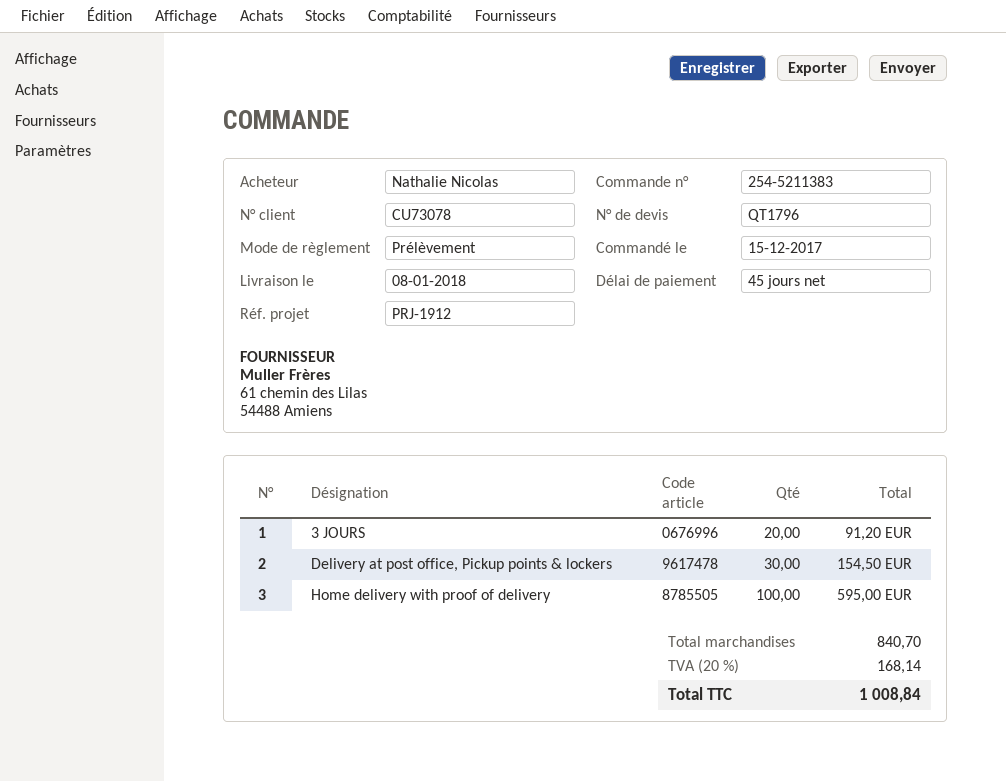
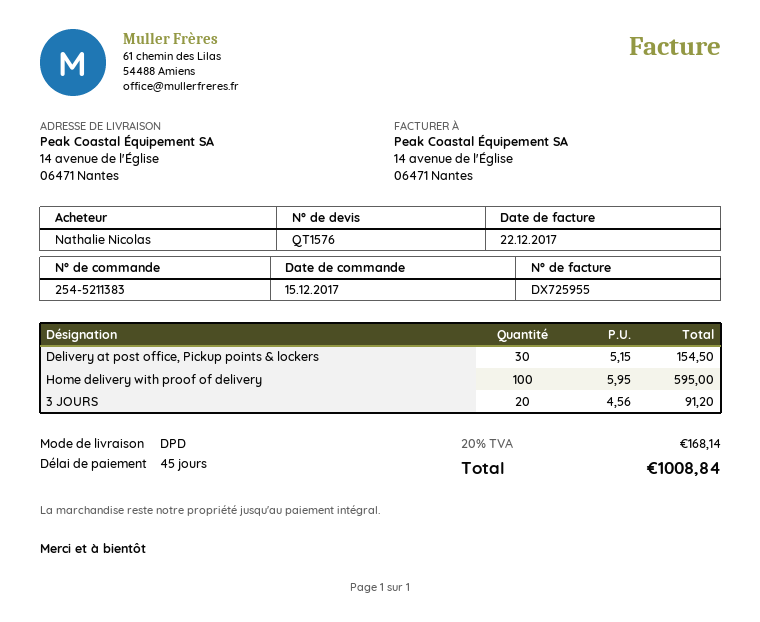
quote number: QT1796 -> QT1576

